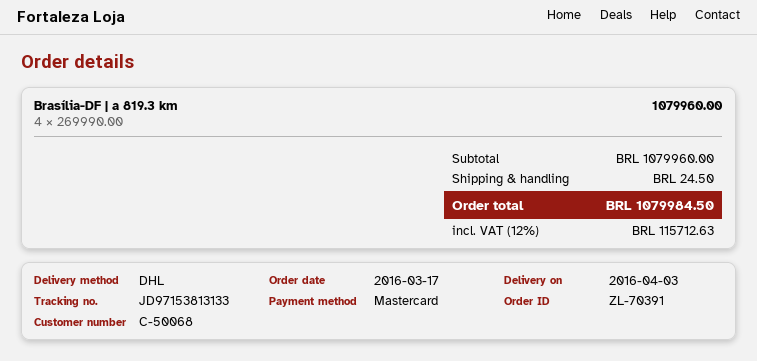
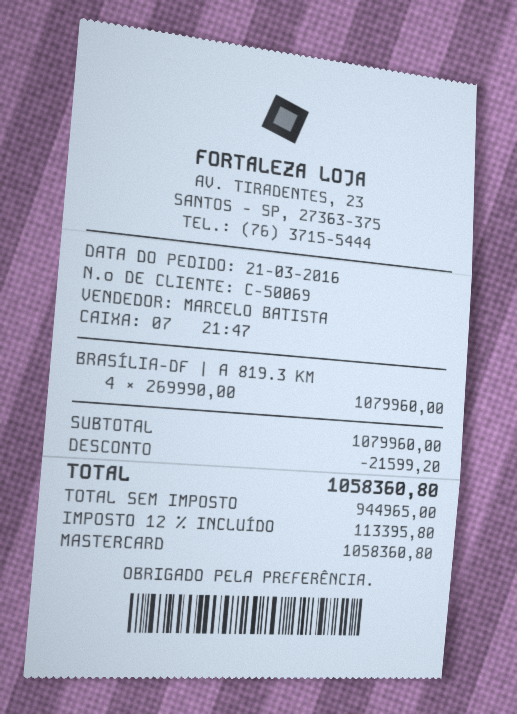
order date: 2016-03-17 -> 2016-03-21
customer number: C-50068 -> C-50069
discount: none -> 21599.20
shipping: 24.50 -> none
tax: 12% = 115712.63 -> 12% = 113395.80
total: 1079984.50 -> 1058360.80

